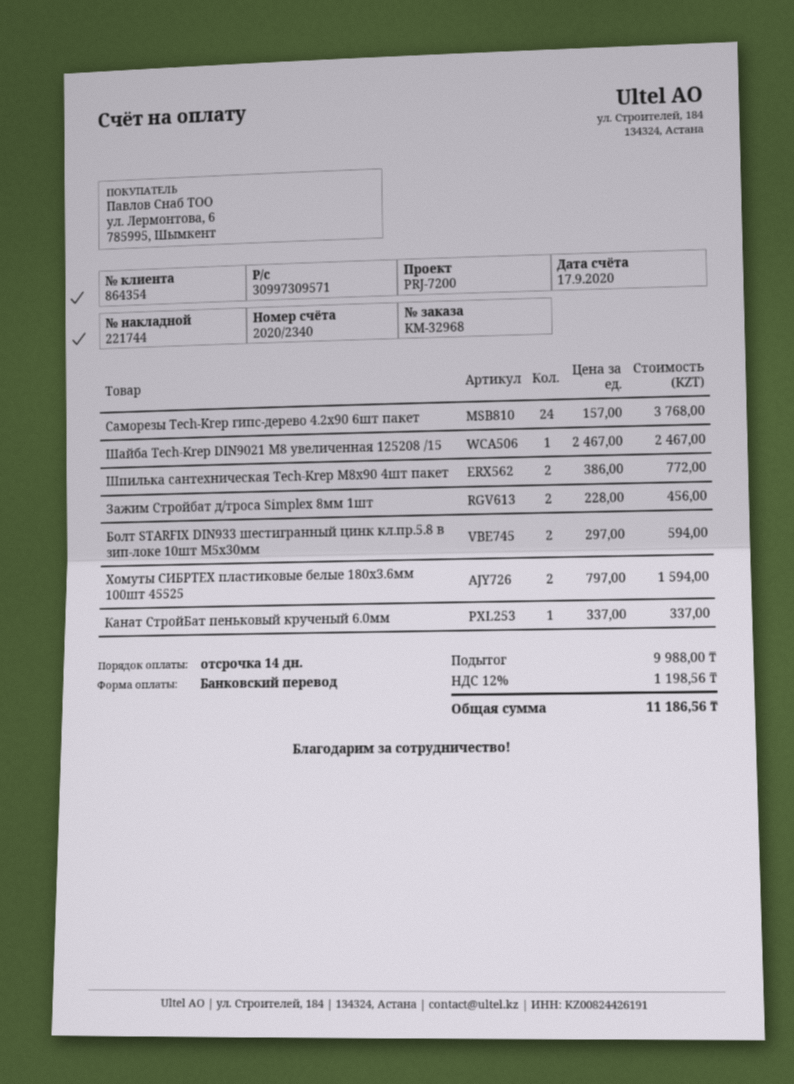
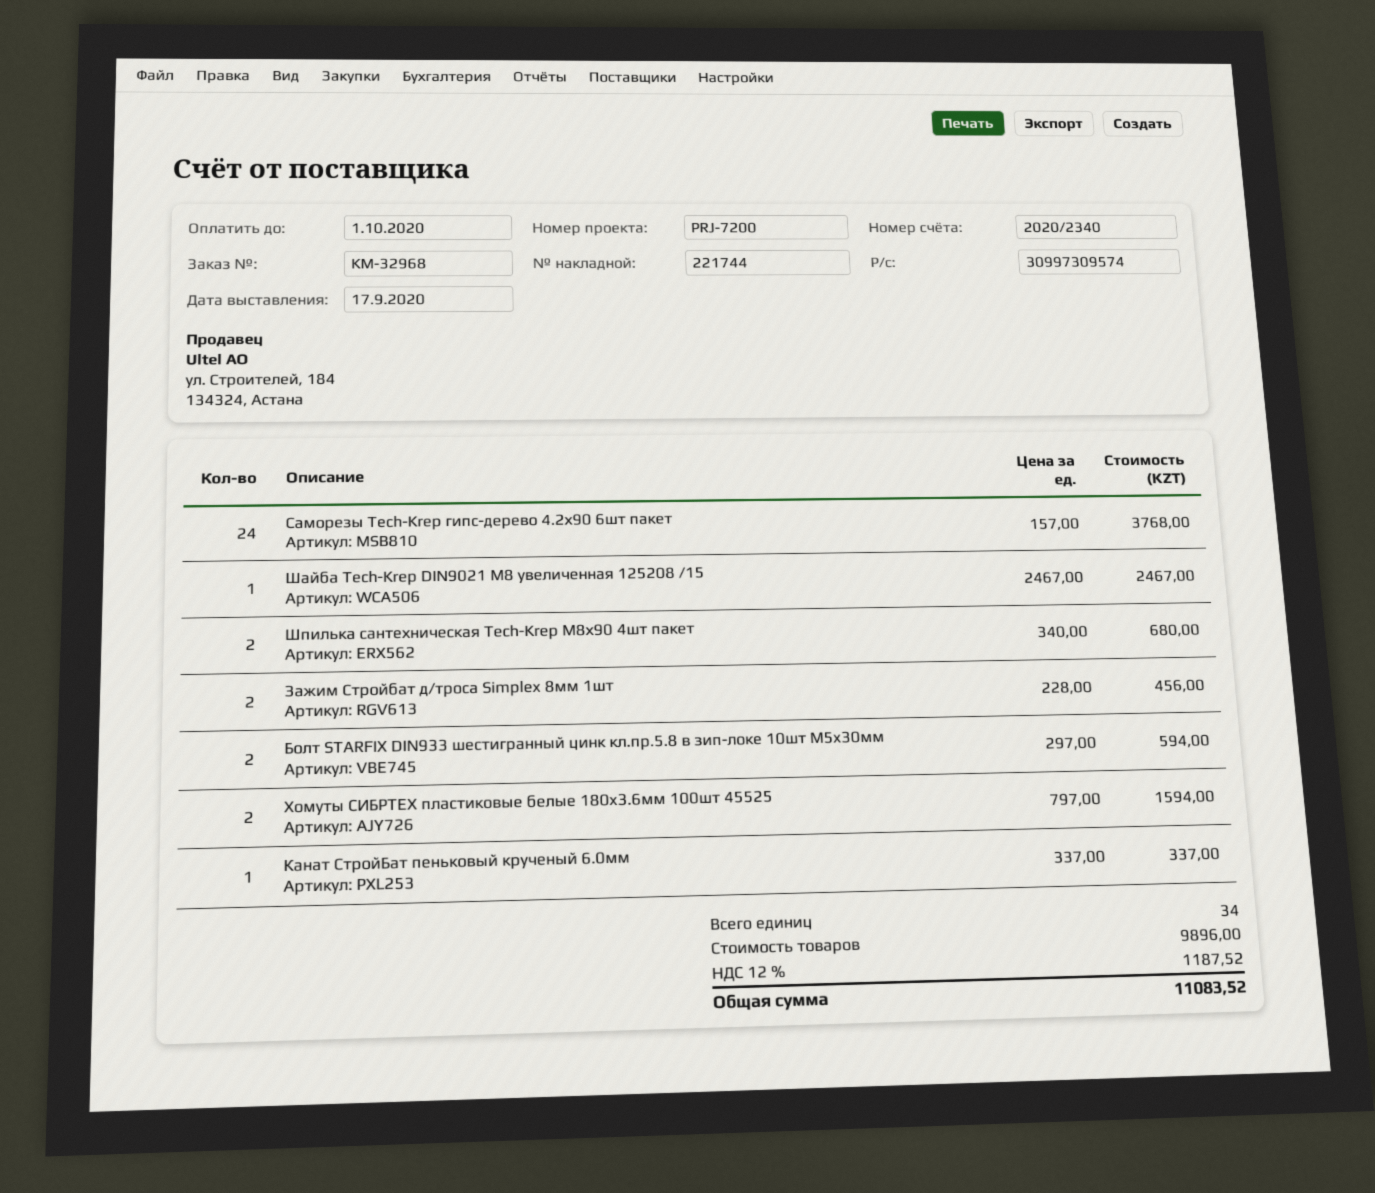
bank account: 30997309571 -> 30997309574
Шпилька сантехническая Tech-Krep М8х90 4шт пакет: 2 x 386.00 = 772.00 -> 2 x 340.00 = 680.00
subtotal: 9988.00 -> 9896.00
tax: 12% = 1198.56 -> 12% = 1187.52
total: 11186.56 -> 11083.52

